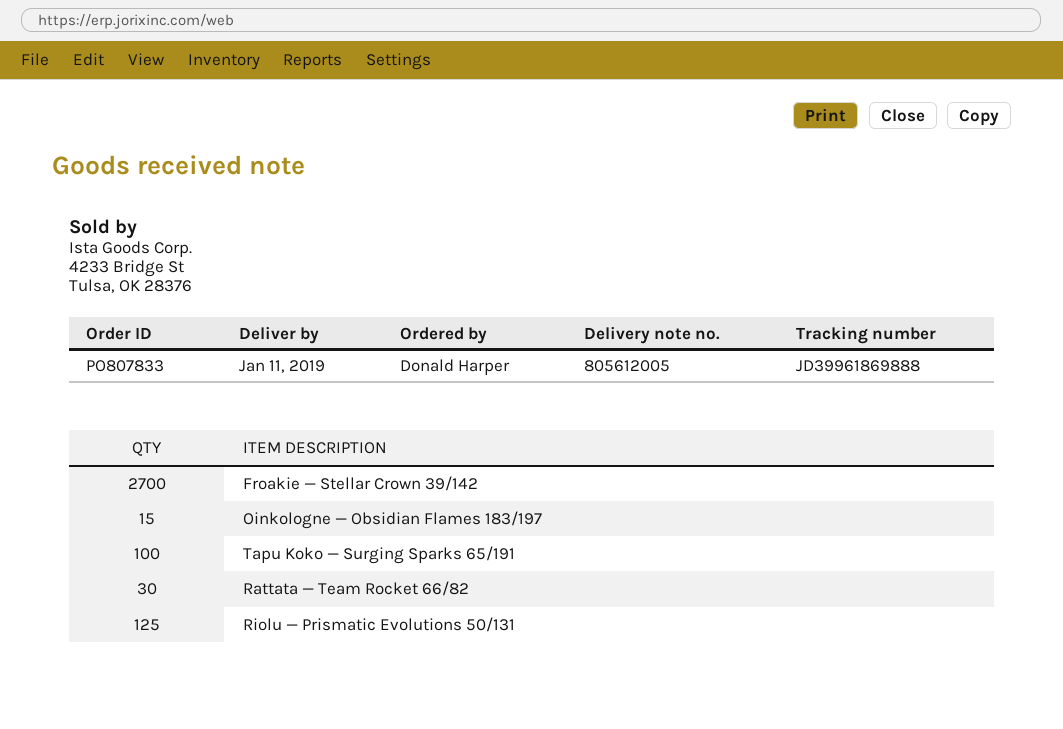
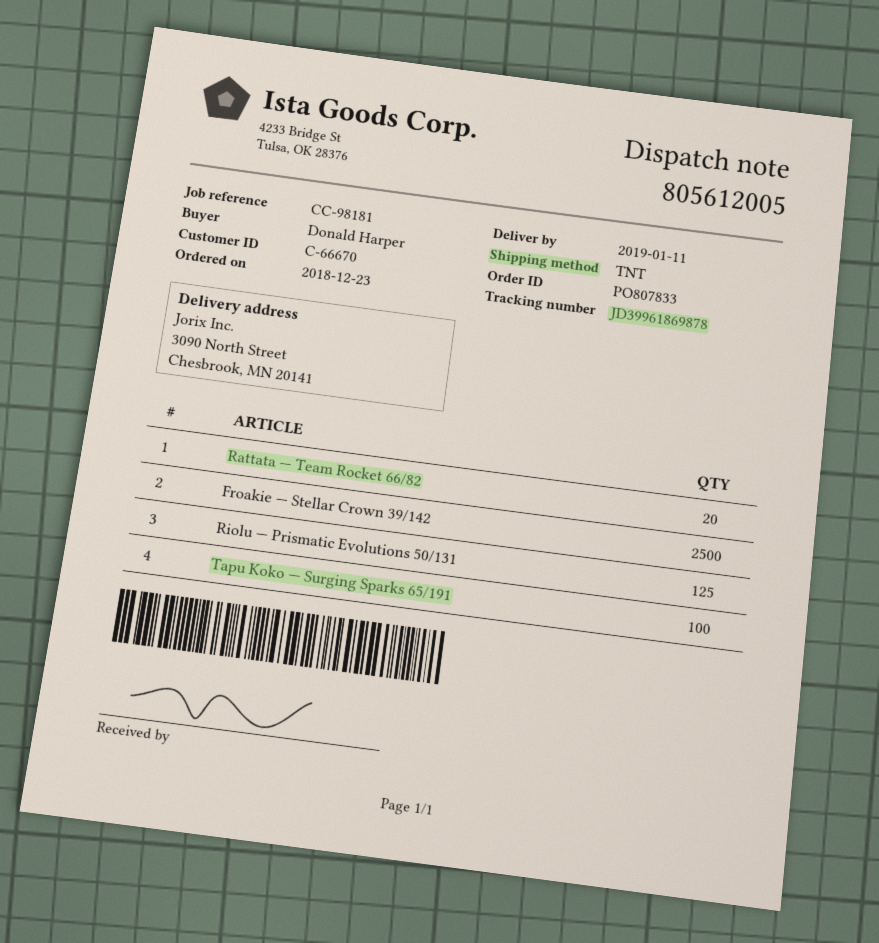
tracking number: JD39961869888 -> JD39961869878
Froakie — Stellar Crown 39/142: 2700 -> 2500
Oinkologne — Obsidian Flames 183/197: 15 -> none
Rattata — Team Rocket 66/82: 30 -> 20

